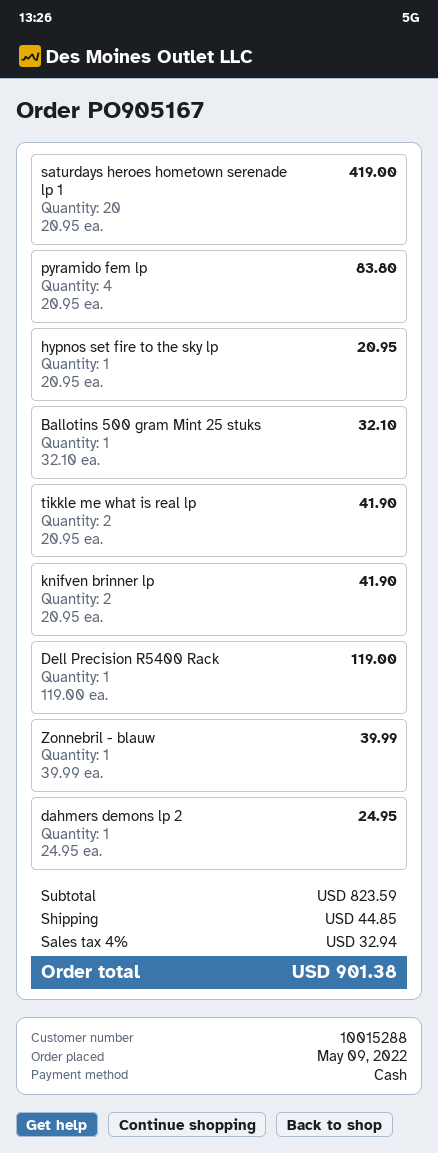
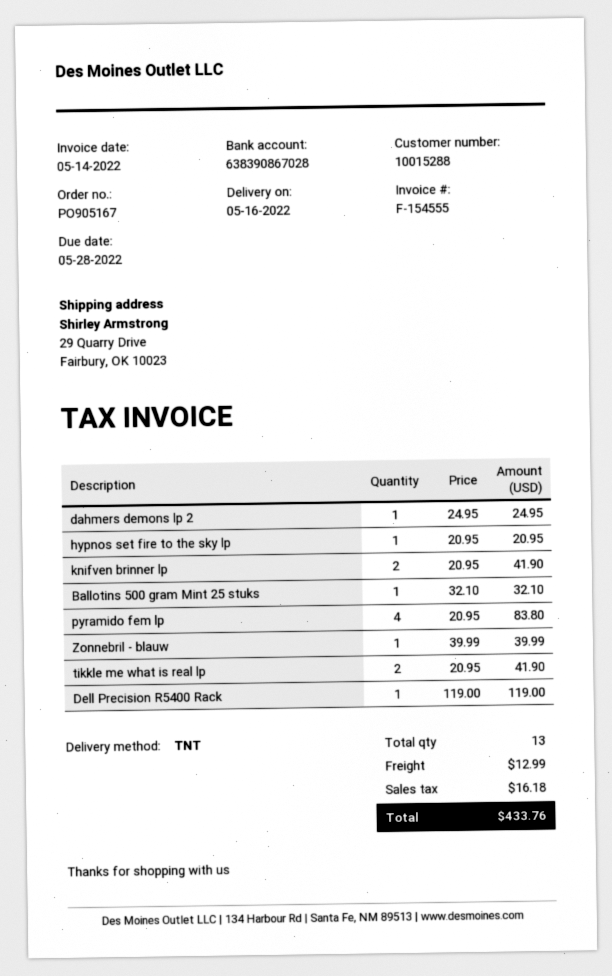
saturdays heroes hometown serenade lp 1: 20 x 20.95 = 419.00 -> none
shipping: 44.85 -> 12.99
tax: 32.94 -> 16.18
total: 901.38 -> 433.76

